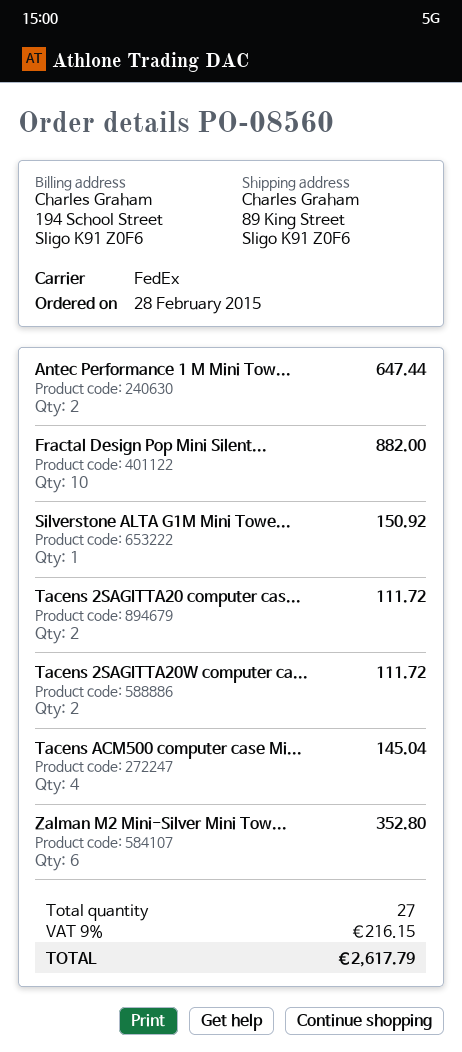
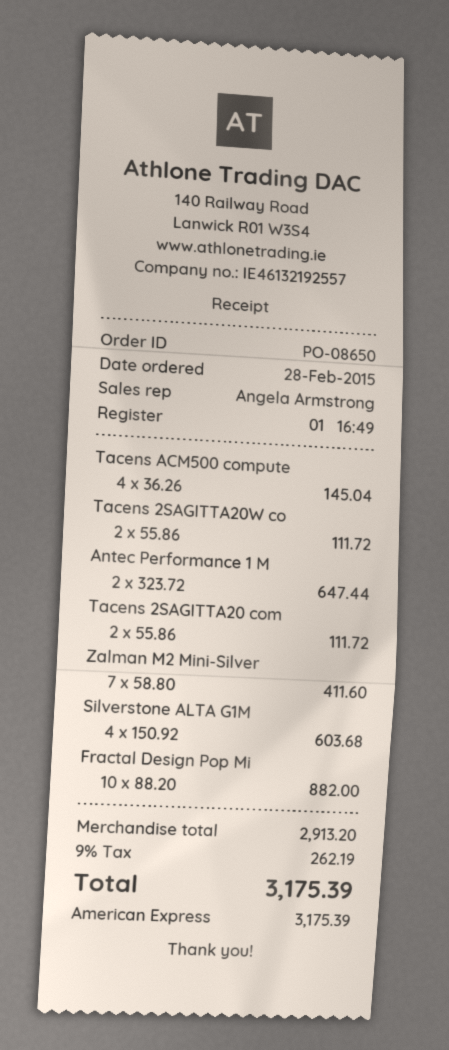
order number: PO-08560 -> PO-08650
Silverstone ALTA G1M Mini Towe...: 1 for 150.92 -> 4 for 603.68
Zalman M2 Mini-Silver Mini Tow...: 6 for 352.80 -> 7 for 411.60
tax: 9% = 216.15 -> 9% = 262.19
total: 2617.79 -> 3175.39

